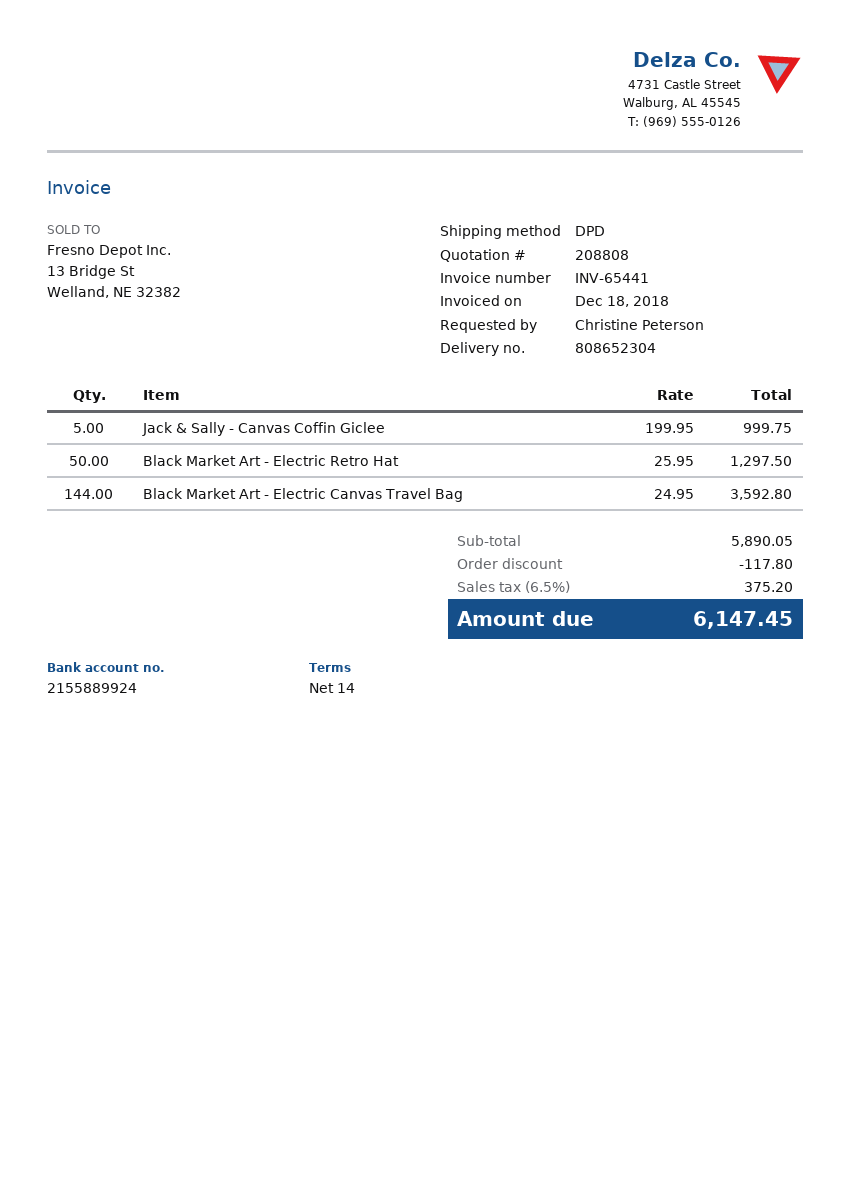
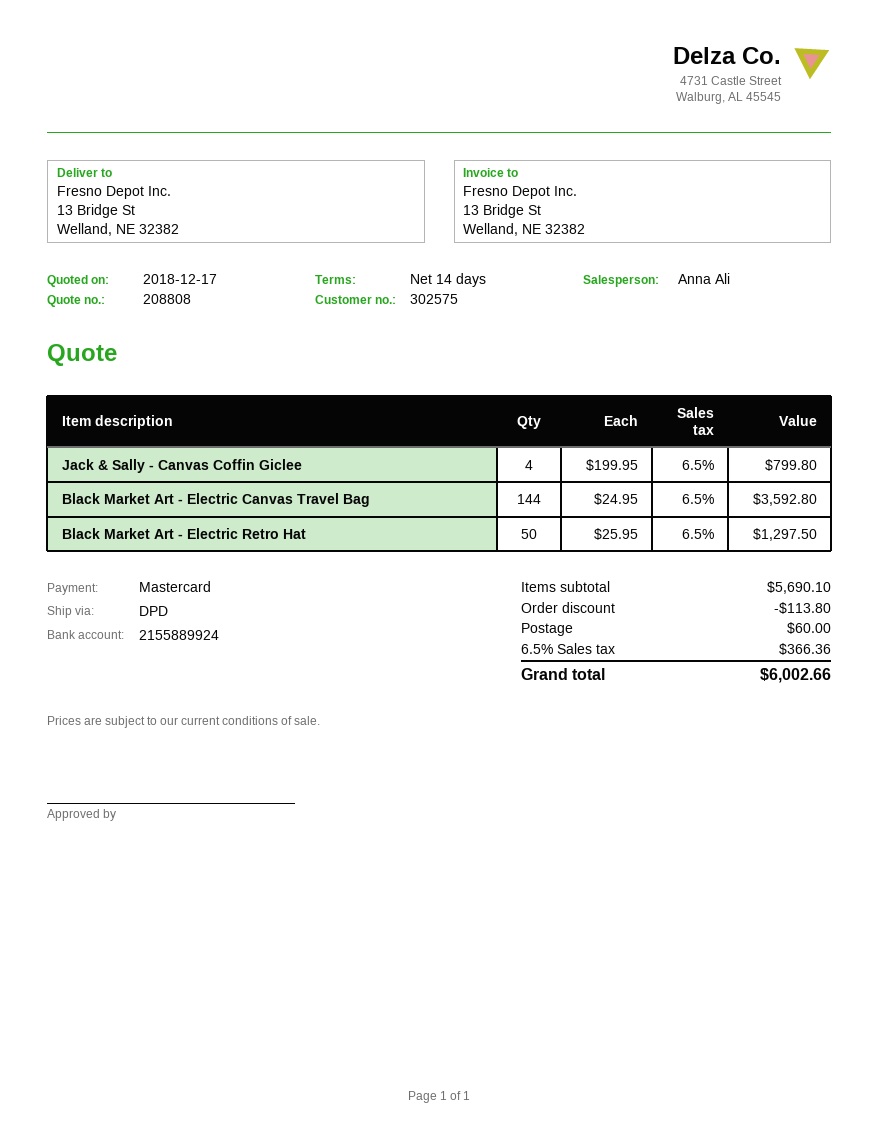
Jack & Sally - Canvas Coffin Giclee: 5 x 199.95 = 999.75 -> 4 x 199.95 = 799.80
subtotal: 5890.05 -> 5690.10
discount: 117.80 -> 113.80
shipping: none -> 60.00
tax: 6.5% = 375.20 -> 6.5% = 366.36
total: 6147.45 -> 6002.66

